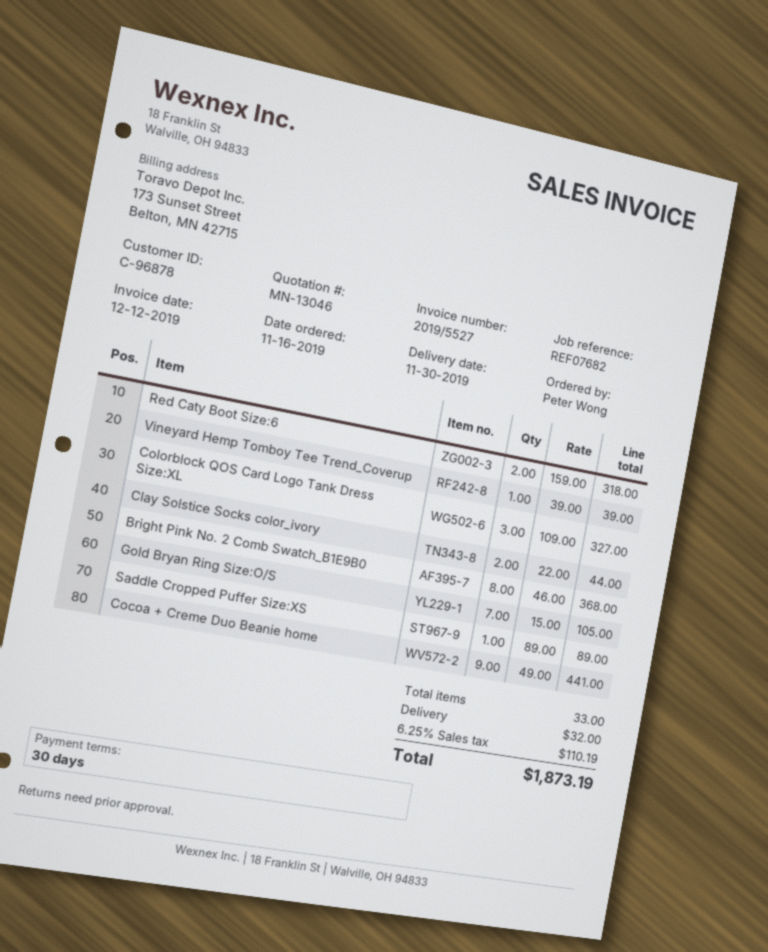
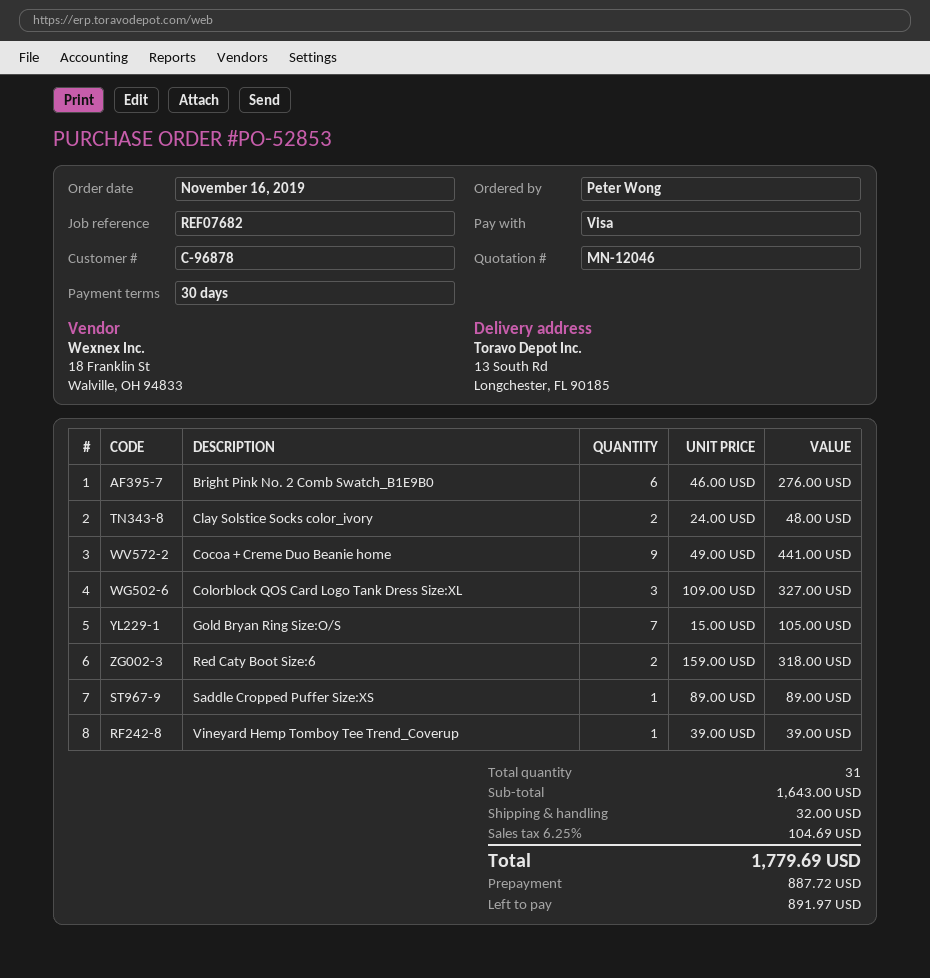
quote number: MN-13046 -> MN-12046
Clay Solstice Socks color_ivory: 2 x 22.00 = 44.00 -> 2 x 24.00 = 48.00
Bright Pink No. 2 Comb Swatch_B1E9B0: 8 x 46.00 = 368.00 -> 6 x 46.00 = 276.00
total quantity: 33 -> 31
tax: 6.25% = 110.19 -> 6.25% = 104.69
total: 1873.19 -> 1779.69

